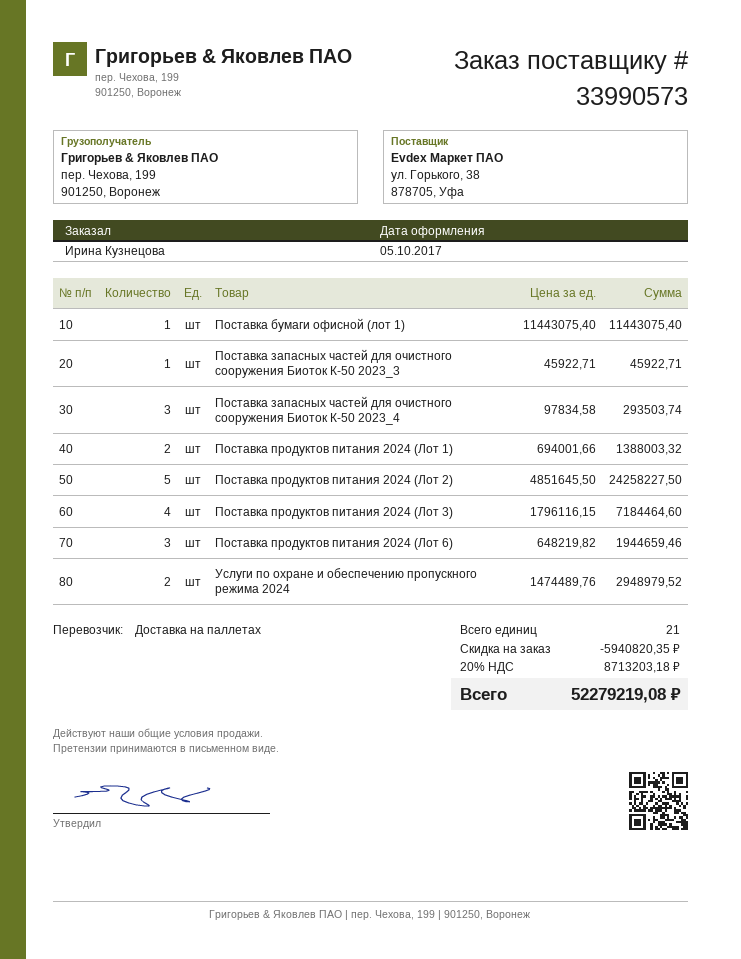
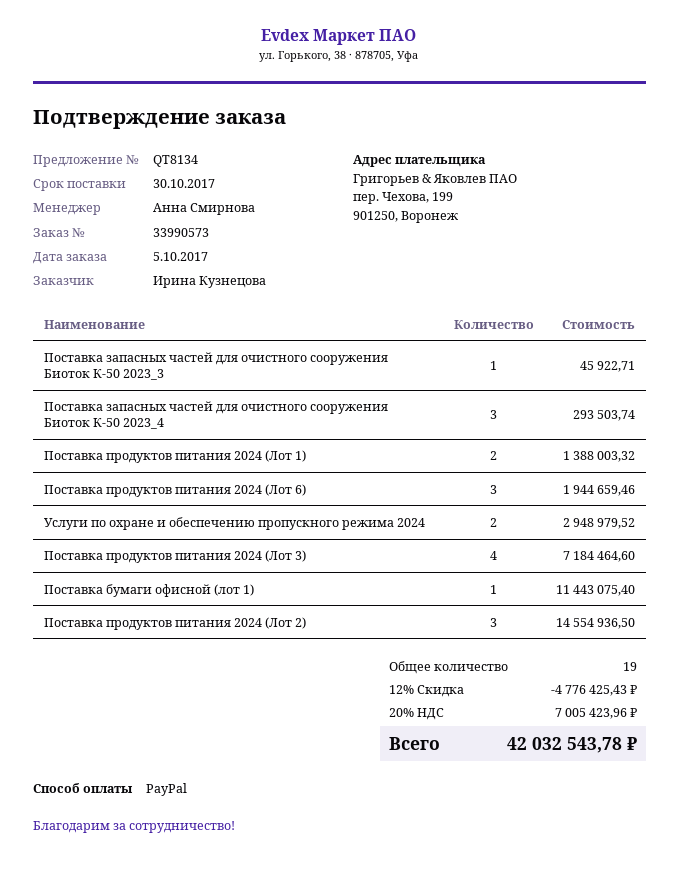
Поставка продуктов питания 2024 (Лот 2): 5 for 24258227.50 -> 3 for 14554936.50
total quantity: 21 -> 19
discount: 5940820.35 -> 4776425.43
tax: 20% = 8713203.18 -> 20% = 7005423.96
total: 52279219.08 -> 42032543.78

